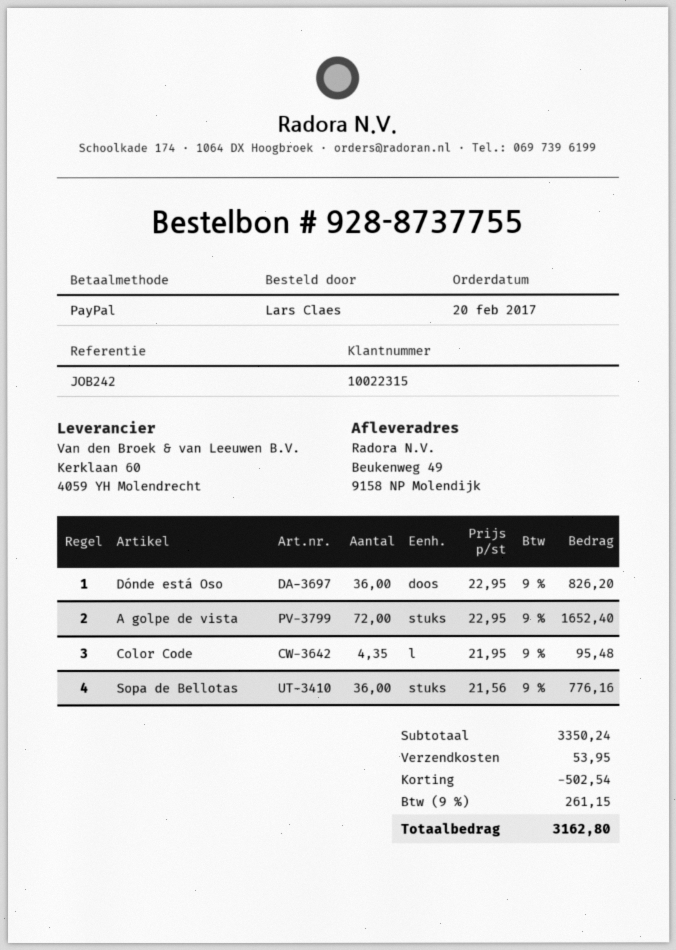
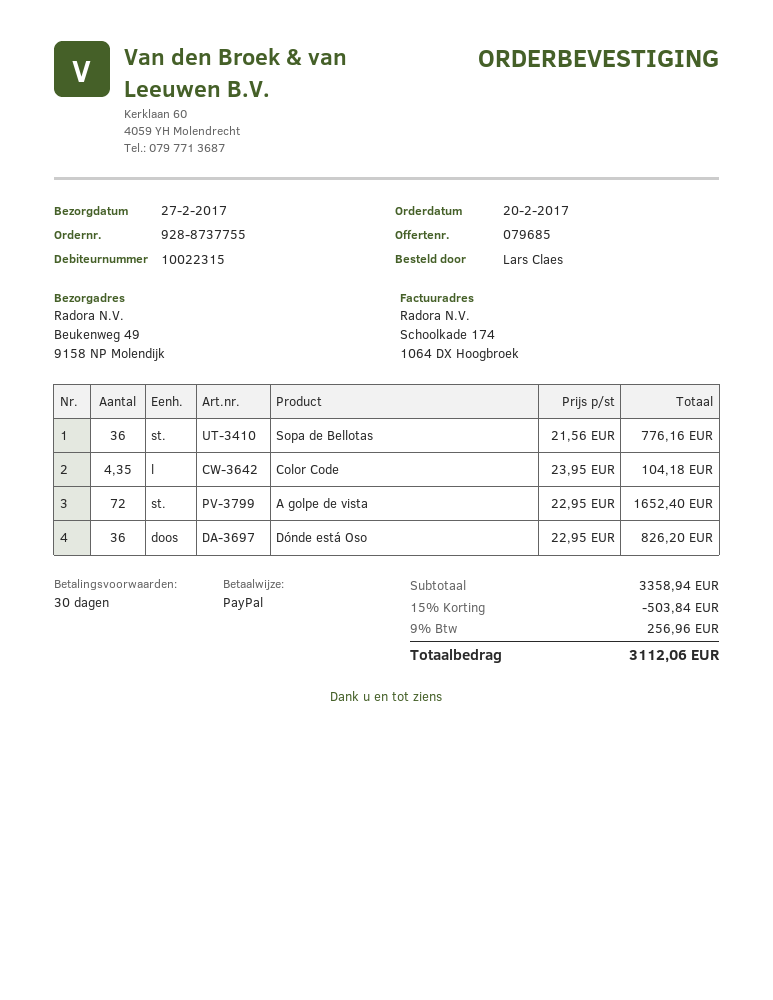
Color Code: 4.35 x 21.95 = 95.48 -> 4.35 x 23.95 = 104.18
subtotal: 3350.24 -> 3358.94
discount: 502.54 -> 503.84
shipping: 53.95 -> none
tax: 9% = 261.15 -> 9% = 256.96
total: 3162.80 -> 3112.06

